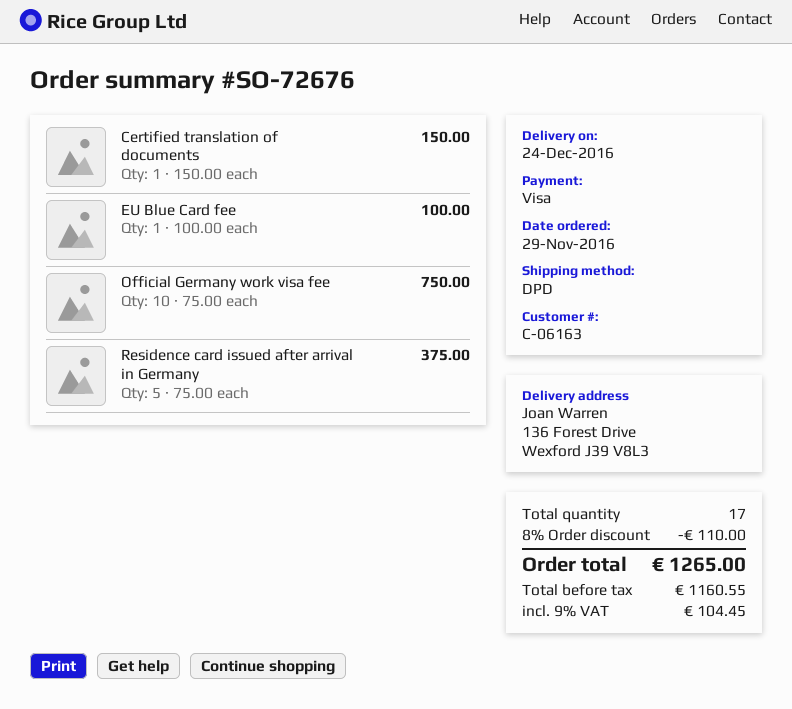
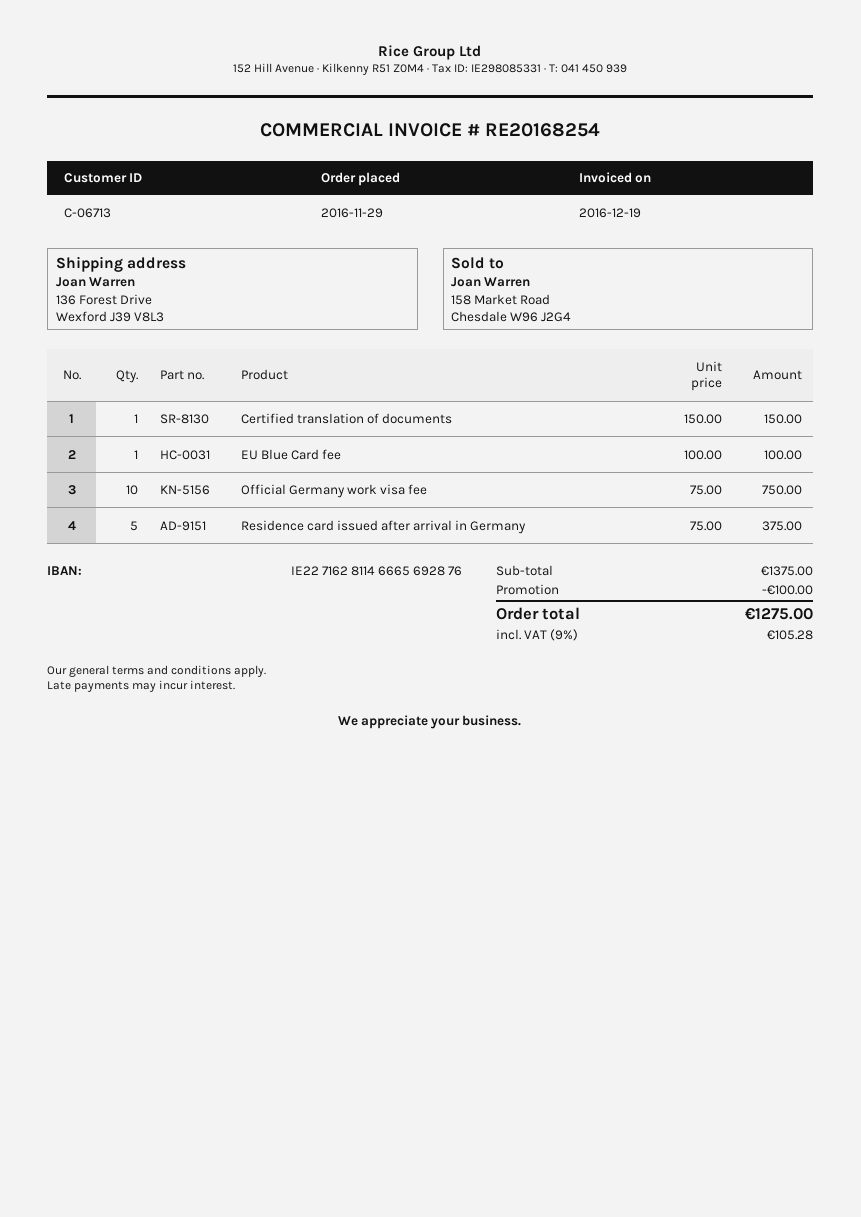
customer number: C-06163 -> C-06713
discount: 110.00 -> 100.00
tax: 9% = 104.45 -> 9% = 105.28
total: 1265.00 -> 1275.00

